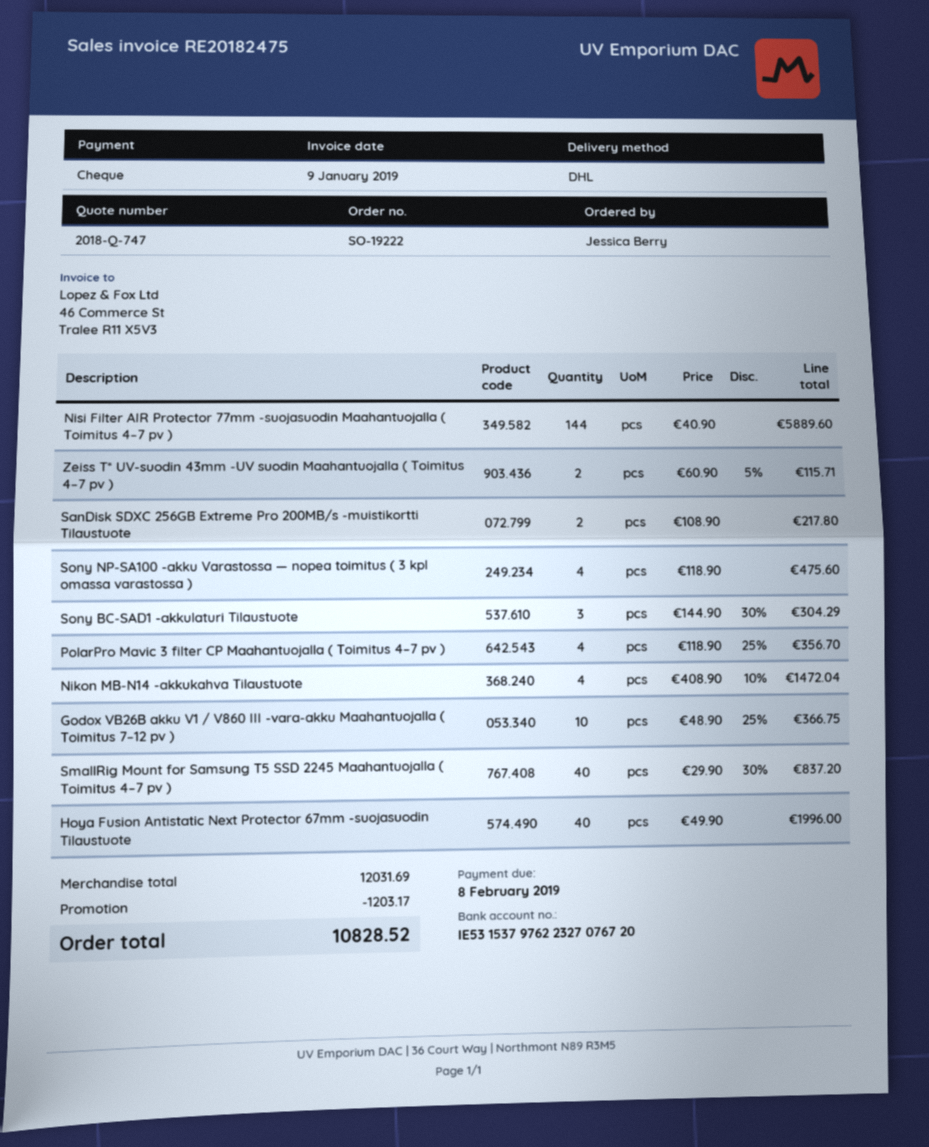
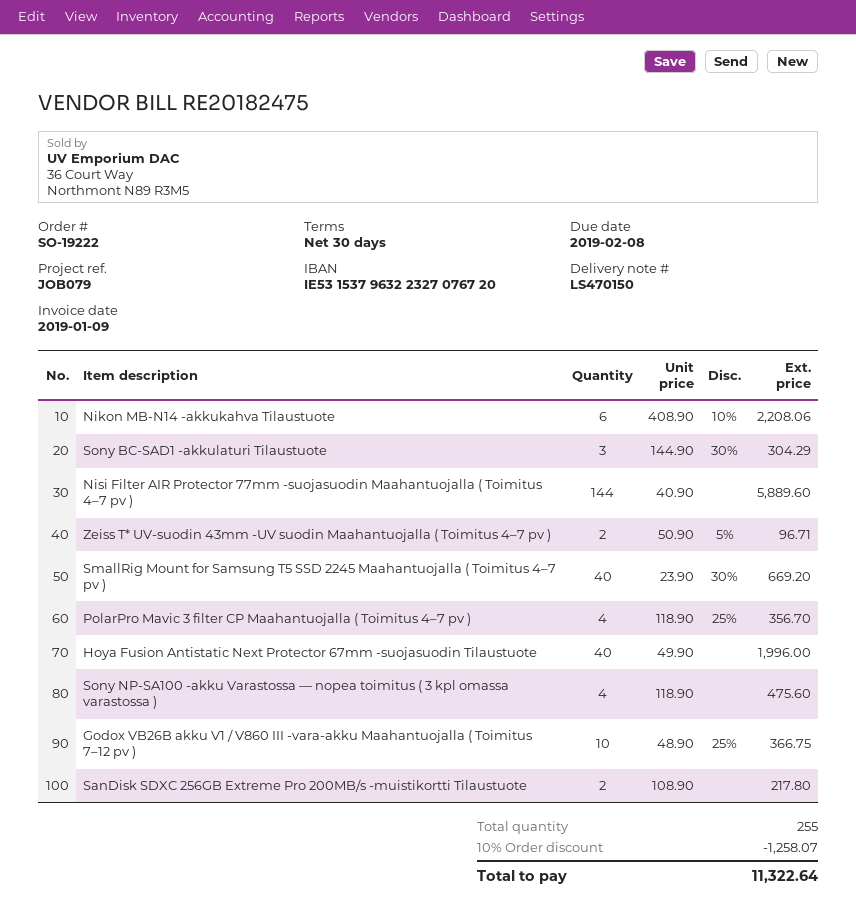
bank account: IE53153797622327076720 -> IE53153796322327076720
Zeiss T* UV-suodin 43mm -UV suodin Maahantuojalla ( Toimitus 4–7 pv ): 2 x 60.90 - 5% = 115.71 -> 2 x 50.90 - 5% = 96.71
Nikon MB-N14 -akkukahva Tilaustuote: 4 x 408.90 - 10% = 1472.04 -> 6 x 408.90 - 10% = 2208.06
SmallRig Mount for Samsung T5 SSD 2245 Maahantuojalla ( Toimitus 4–7 pv ): 40 x 29.90 - 30% = 837.20 -> 40 x 23.90 - 30% = 669.20
discount: 1203.17 -> 1258.07
total: 10828.52 -> 11322.64

